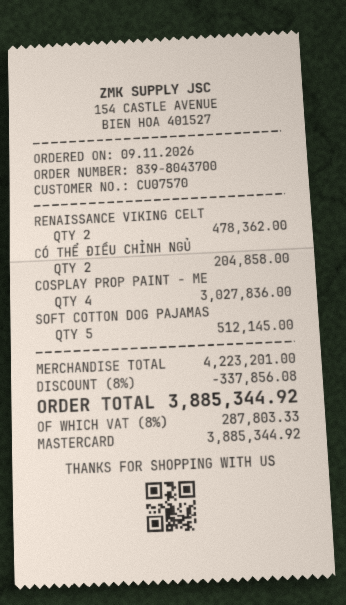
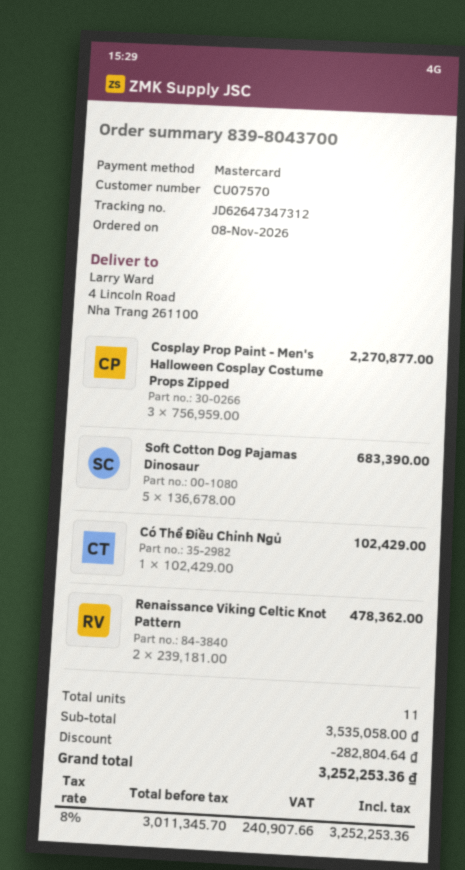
order date: 2026-11-09 -> 2026-11-08
CÓ THỂ ĐIỀU CHỈNH NGỦ: 2 for 204858.00 -> 1 for 102429.00
COSPLAY PROP PAINT - ME: 4 for 3027836.00 -> 3 for 2270877.00
SOFT COTTON DOG PAJAMAS: 5 for 512145.00 -> 5 for 683390.00
subtotal: 4223201.00 -> 3535058.00
discount: 337856.08 -> 282804.64
tax: 8% = 287803.33 -> 8% = 240907.66
total: 3885344.92 -> 3252253.36

